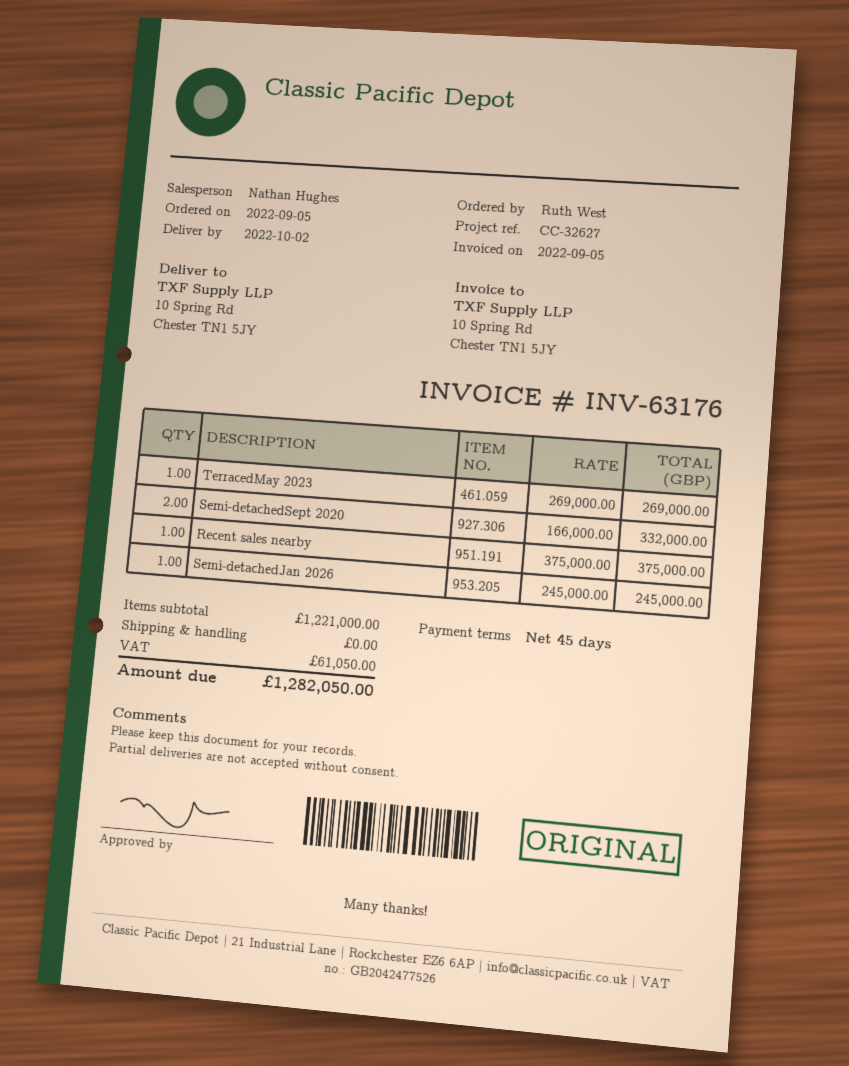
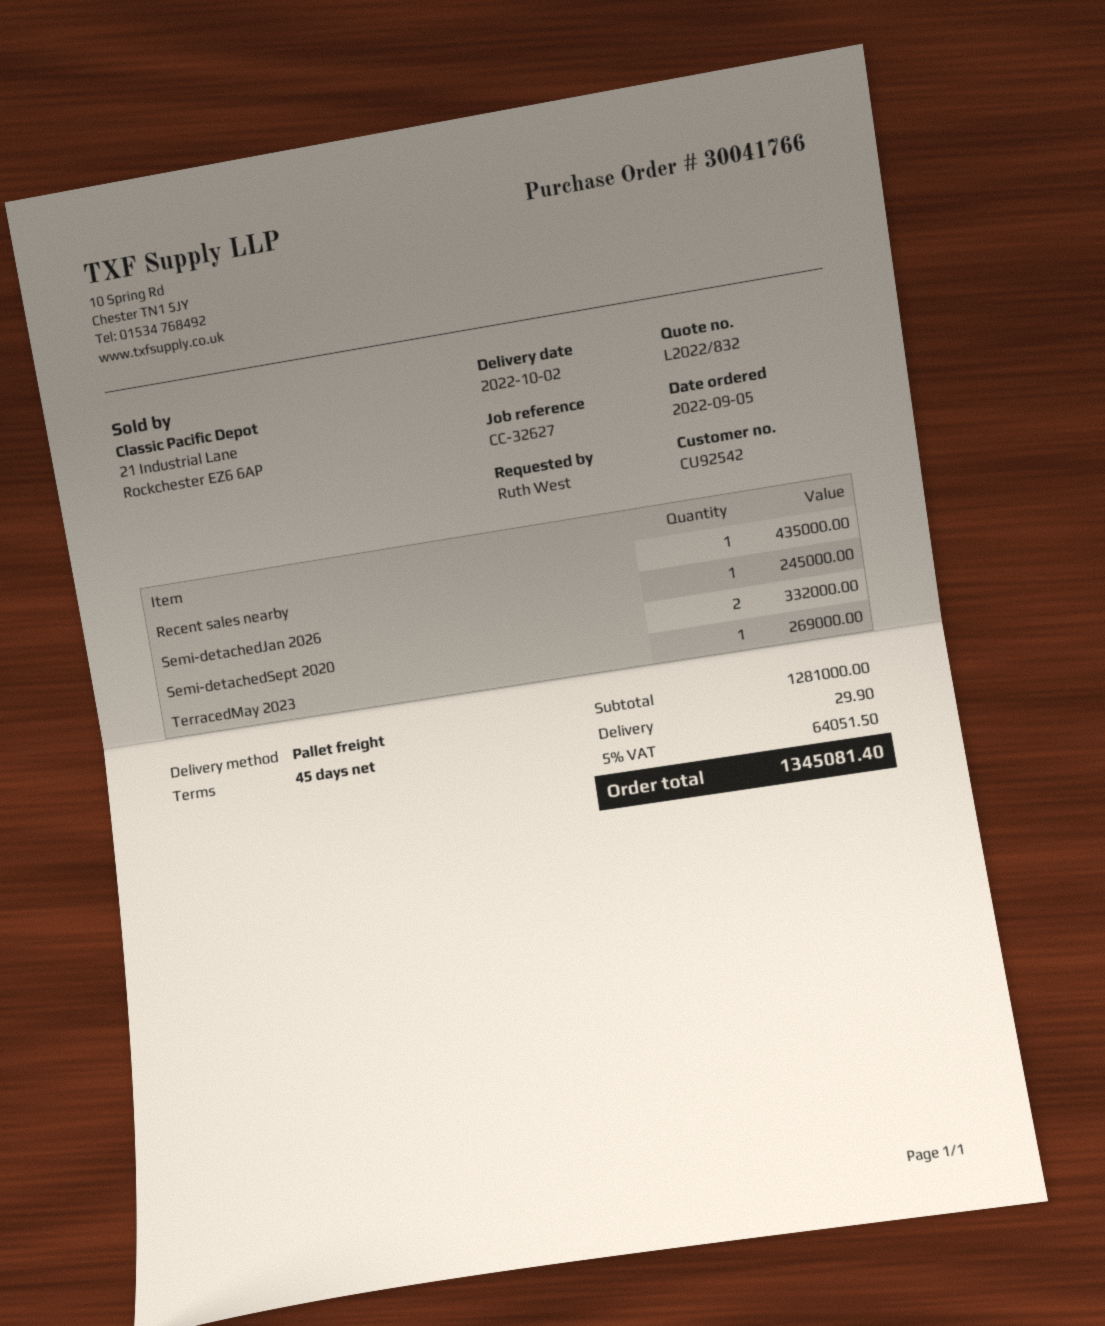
Recent sales nearby: 1 for 375000.00 -> 1 for 435000.00
subtotal: 1221000.00 -> 1281000.00
shipping: 0.00 -> 29.90
tax: 61050.00 -> 64051.50
total: 1282050.00 -> 1345081.40

